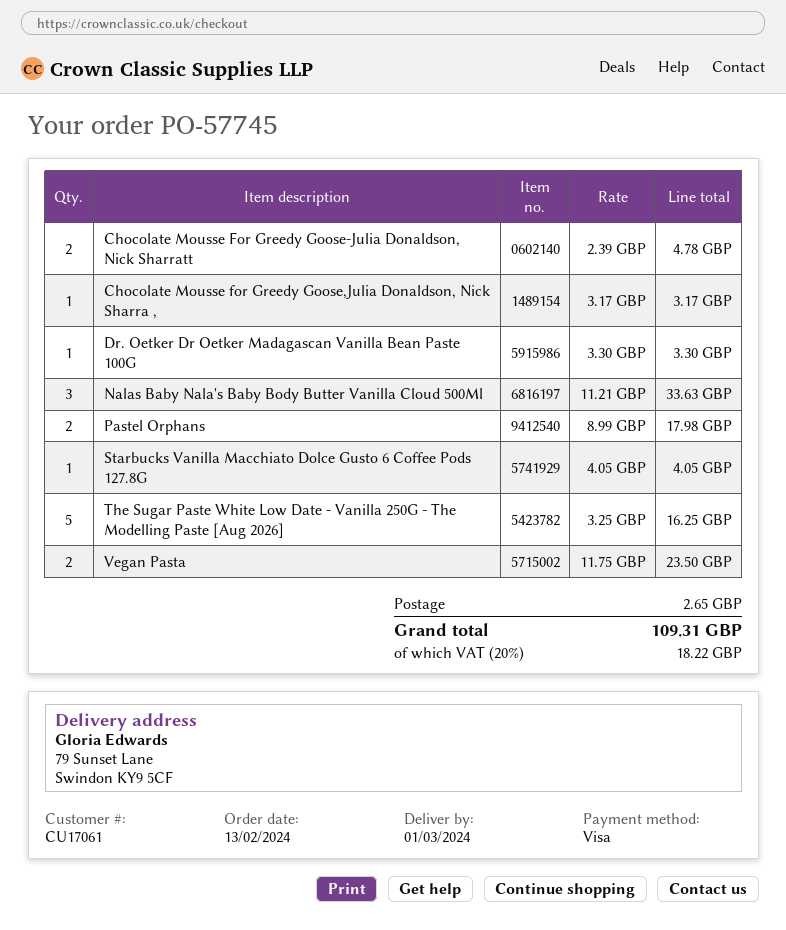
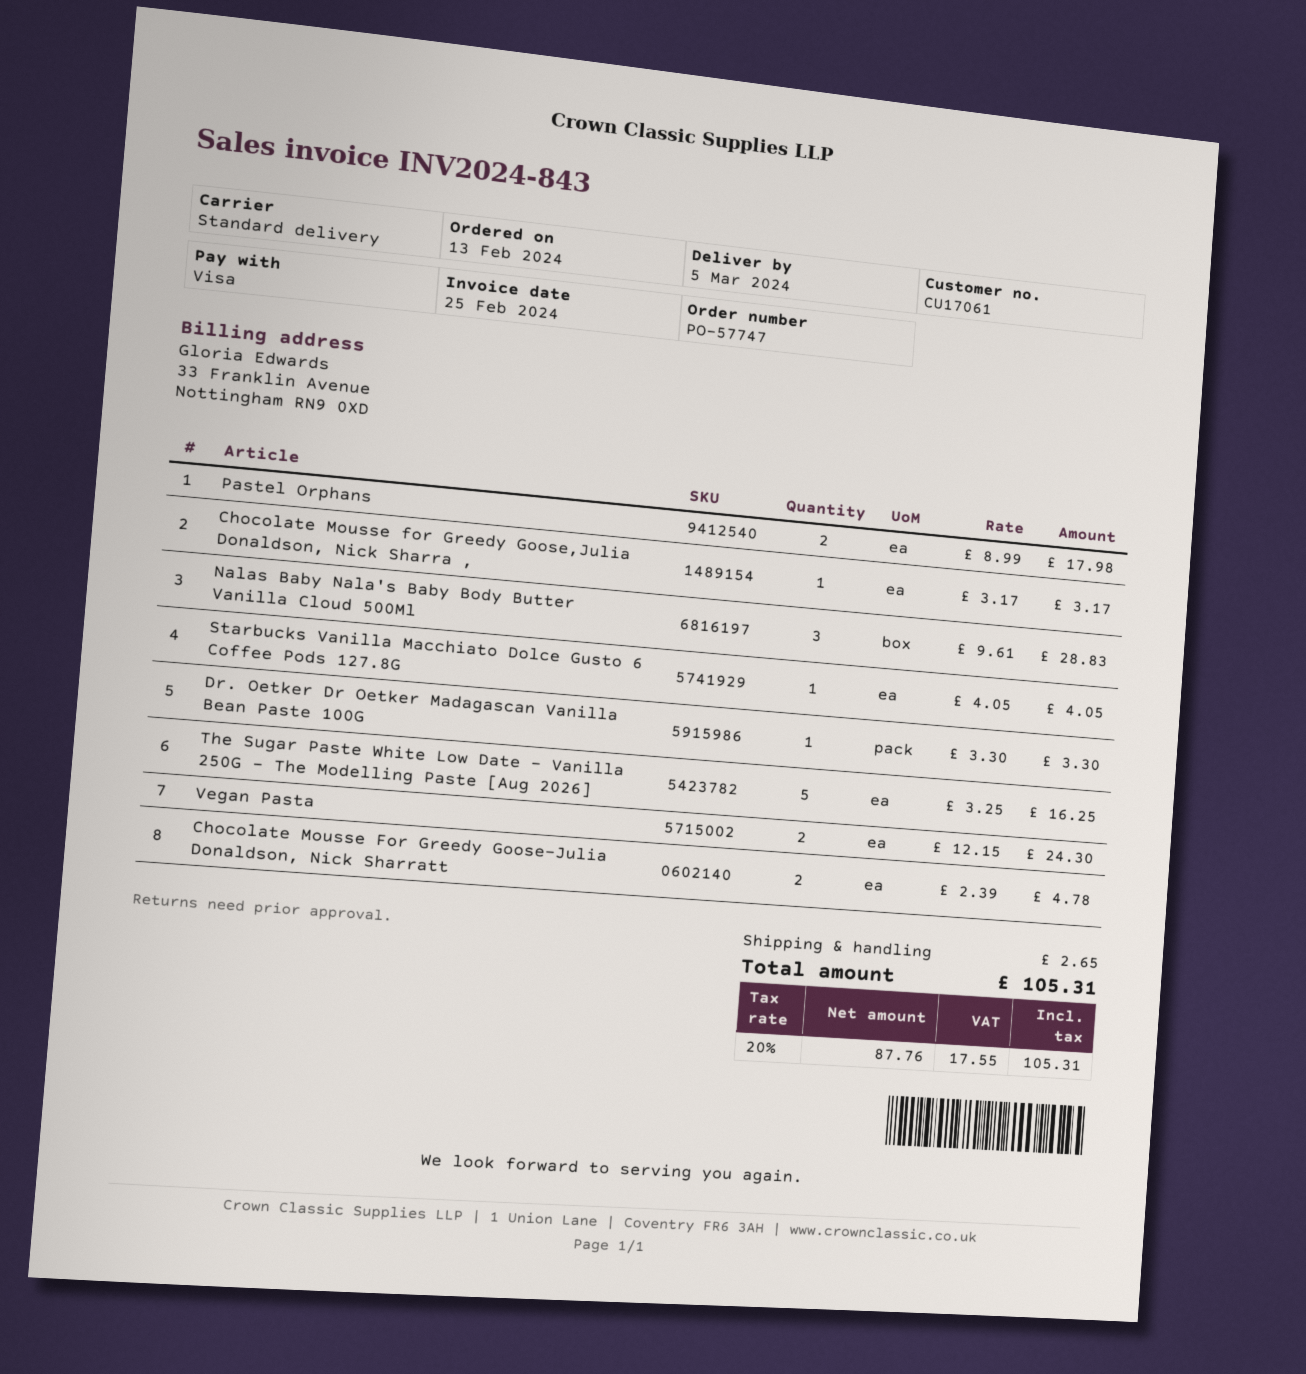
order number: PO-57745 -> PO-57747
delivery date: 2024-03-01 -> 2024-03-05
Nalas Baby Nala's Baby Body Butter Vanilla Cloud 500Ml: 3 x 11.21 = 33.63 -> 3 x 9.61 = 28.83
Vegan Pasta: 2 x 11.75 = 23.50 -> 2 x 12.15 = 24.30
tax: 20% = 18.22 -> 20% = 17.55
total: 109.31 -> 105.31

